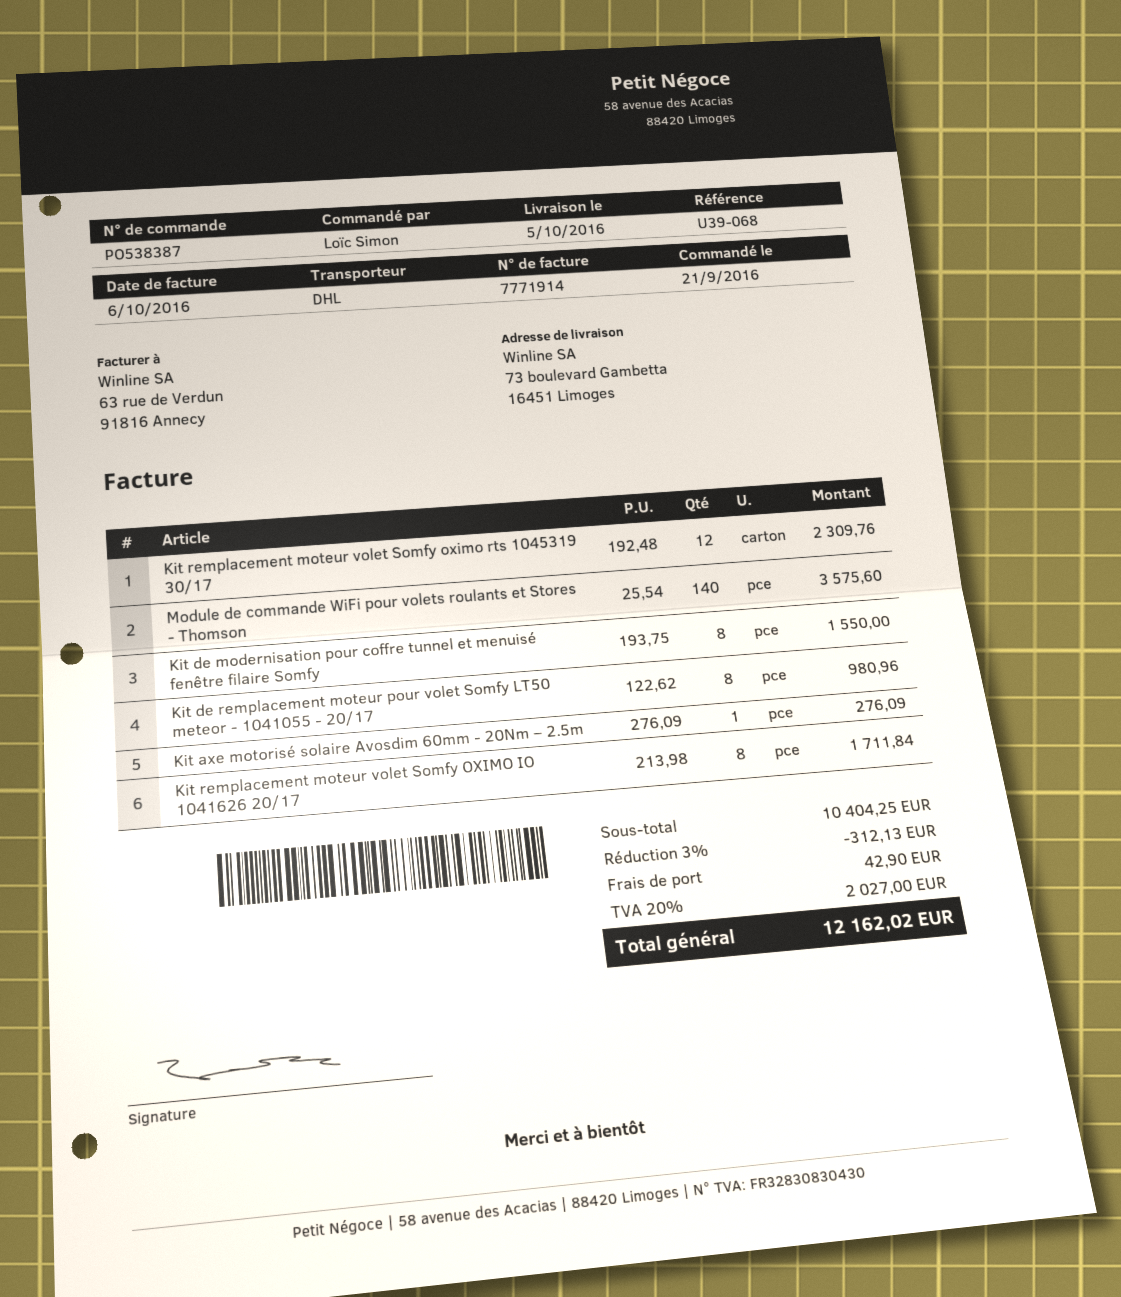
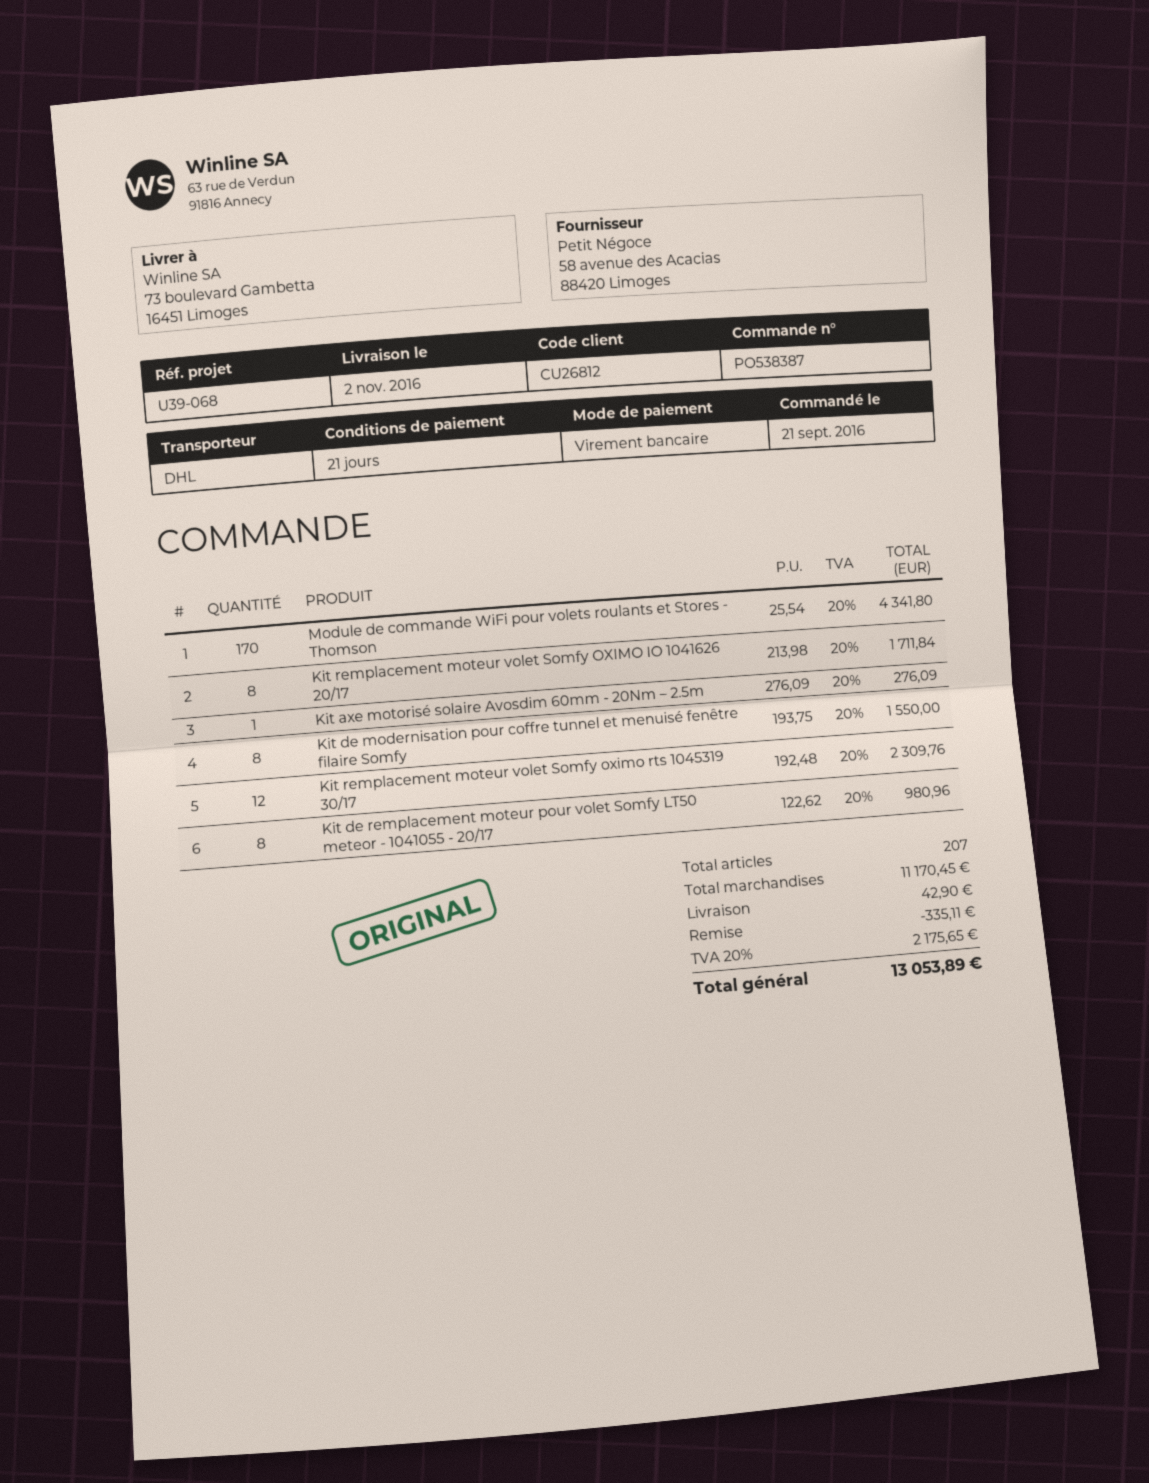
delivery date: 2016-10-05 -> 2016-11-02
Module de commande WiFi pour volets roulants et Stores - Thomson: 140 x 25.54 = 3575.60 -> 170 x 25.54 = 4341.80
subtotal: 10404.25 -> 11170.45
discount: 312.13 -> 335.11
tax: 20% = 2027.00 -> 20% = 2175.65
total: 12162.02 -> 13053.89

